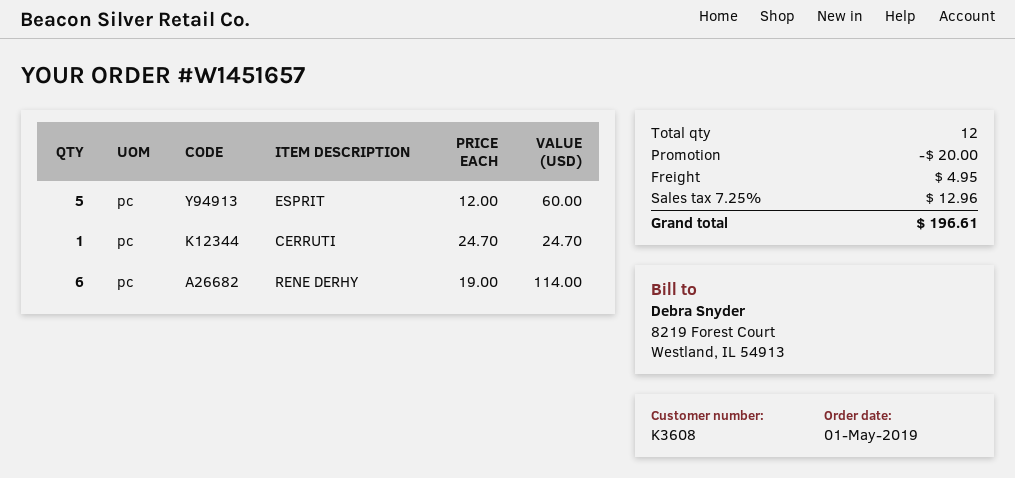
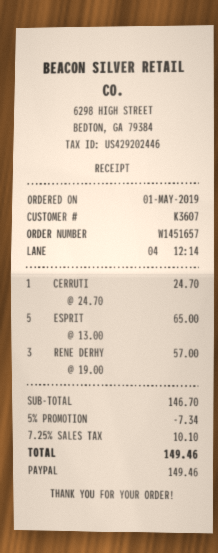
customer number: K3608 -> K3607
ESPRIT: 5 x 12.00 = 60.00 -> 5 x 13.00 = 65.00
RENE DERHY: 6 x 19.00 = 114.00 -> 3 x 19.00 = 57.00
discount: 20.00 -> 7.34
shipping: 4.95 -> none
tax: 7.25% = 12.96 -> 7.25% = 10.10
total: 196.61 -> 149.46

